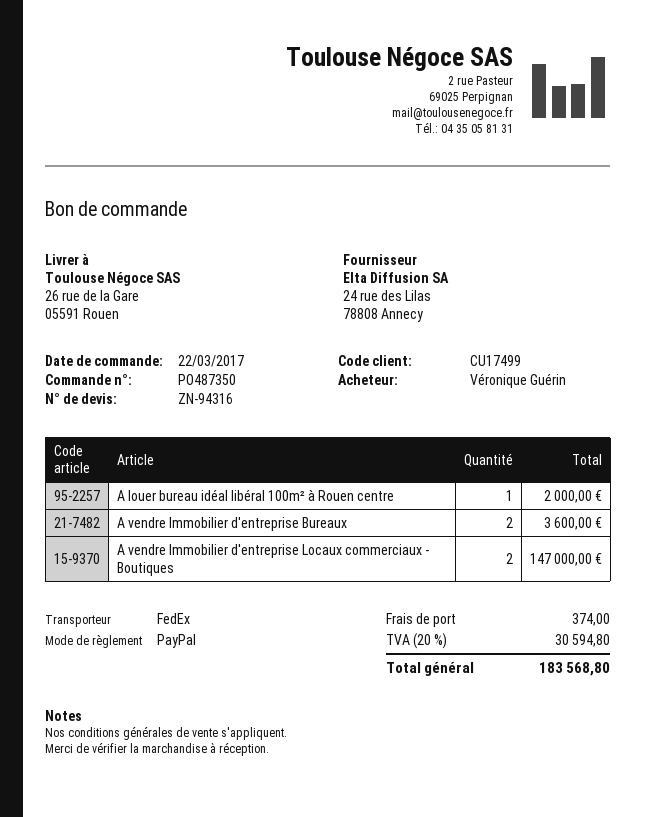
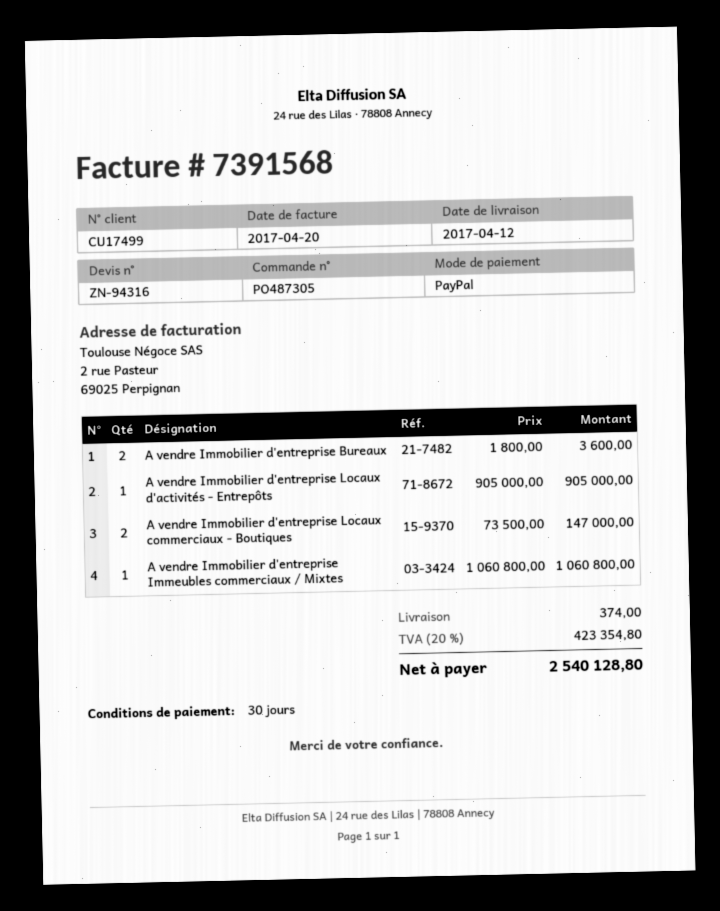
order number: PO487350 -> PO487305
A louer bureau idéal libéral 100m² à Rouen centre: 1 for 2000.00 -> none
A vendre Immobilier d'entreprise Locaux d'activités - Entrepôts: none -> 1 for 905000.00
A vendre Immobilier d'entreprise Immeubles commerciaux / Mixtes: none -> 1 for 1060800.00
tax: 20% = 30594.80 -> 20% = 423354.80
total: 183568.80 -> 2540128.80

